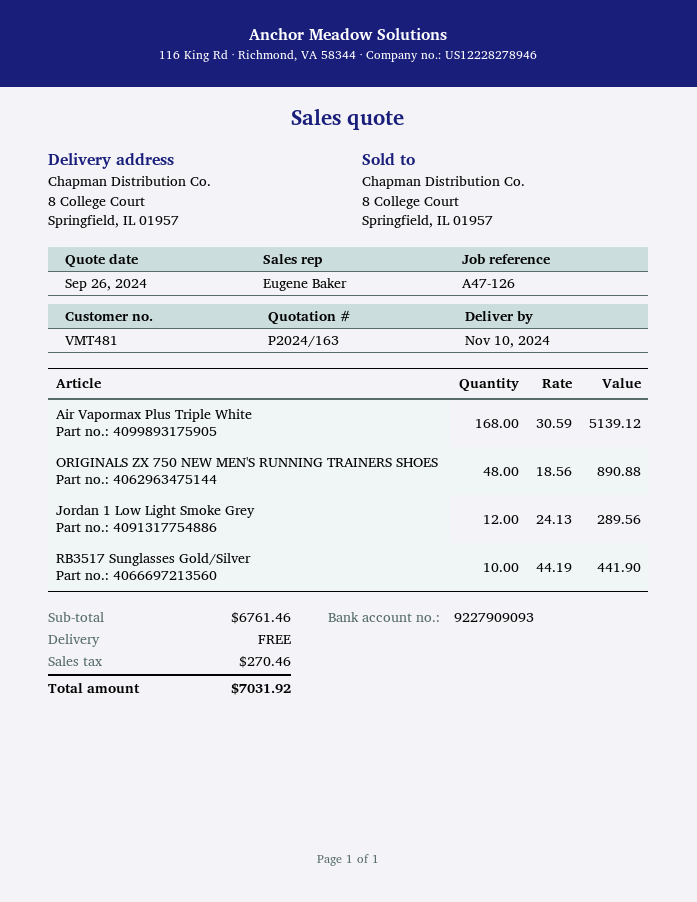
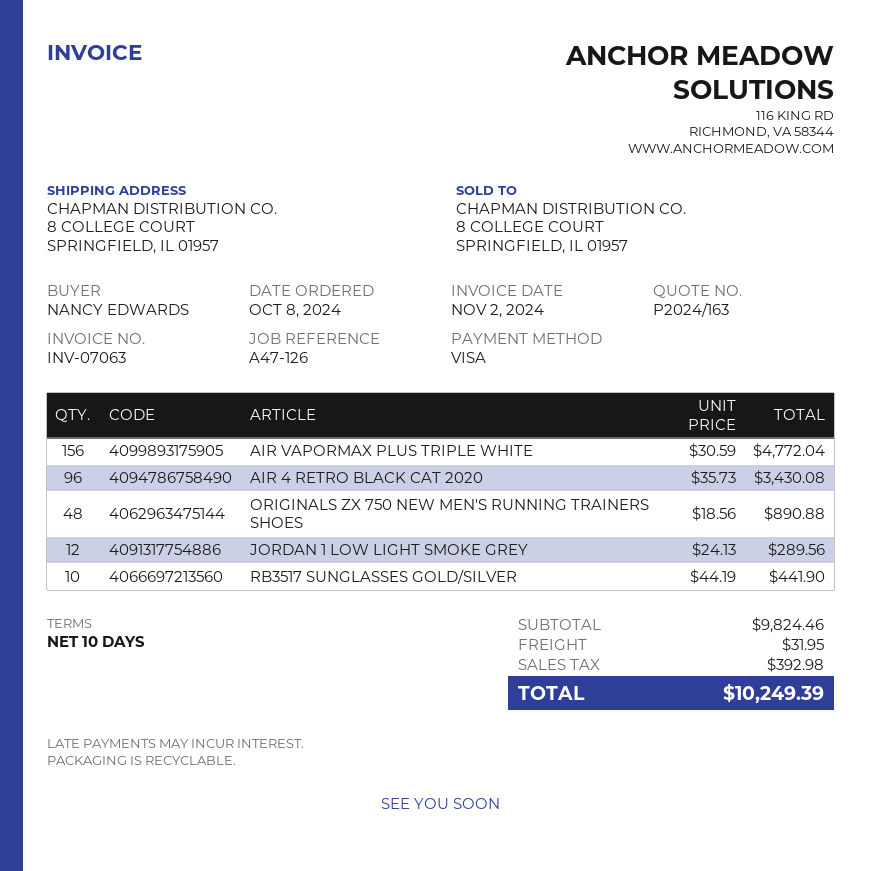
Air Vapormax Plus Triple White: 168 x 30.59 = 5139.12 -> 156 x 30.59 = 4772.04
AIR 4 RETRO BLACK CAT 2020: none -> 96 x 35.73 = 3430.08
subtotal: 6761.46 -> 9824.46
shipping: 0.00 -> 31.95
tax: 270.46 -> 392.98
total: 7031.92 -> 10249.39

